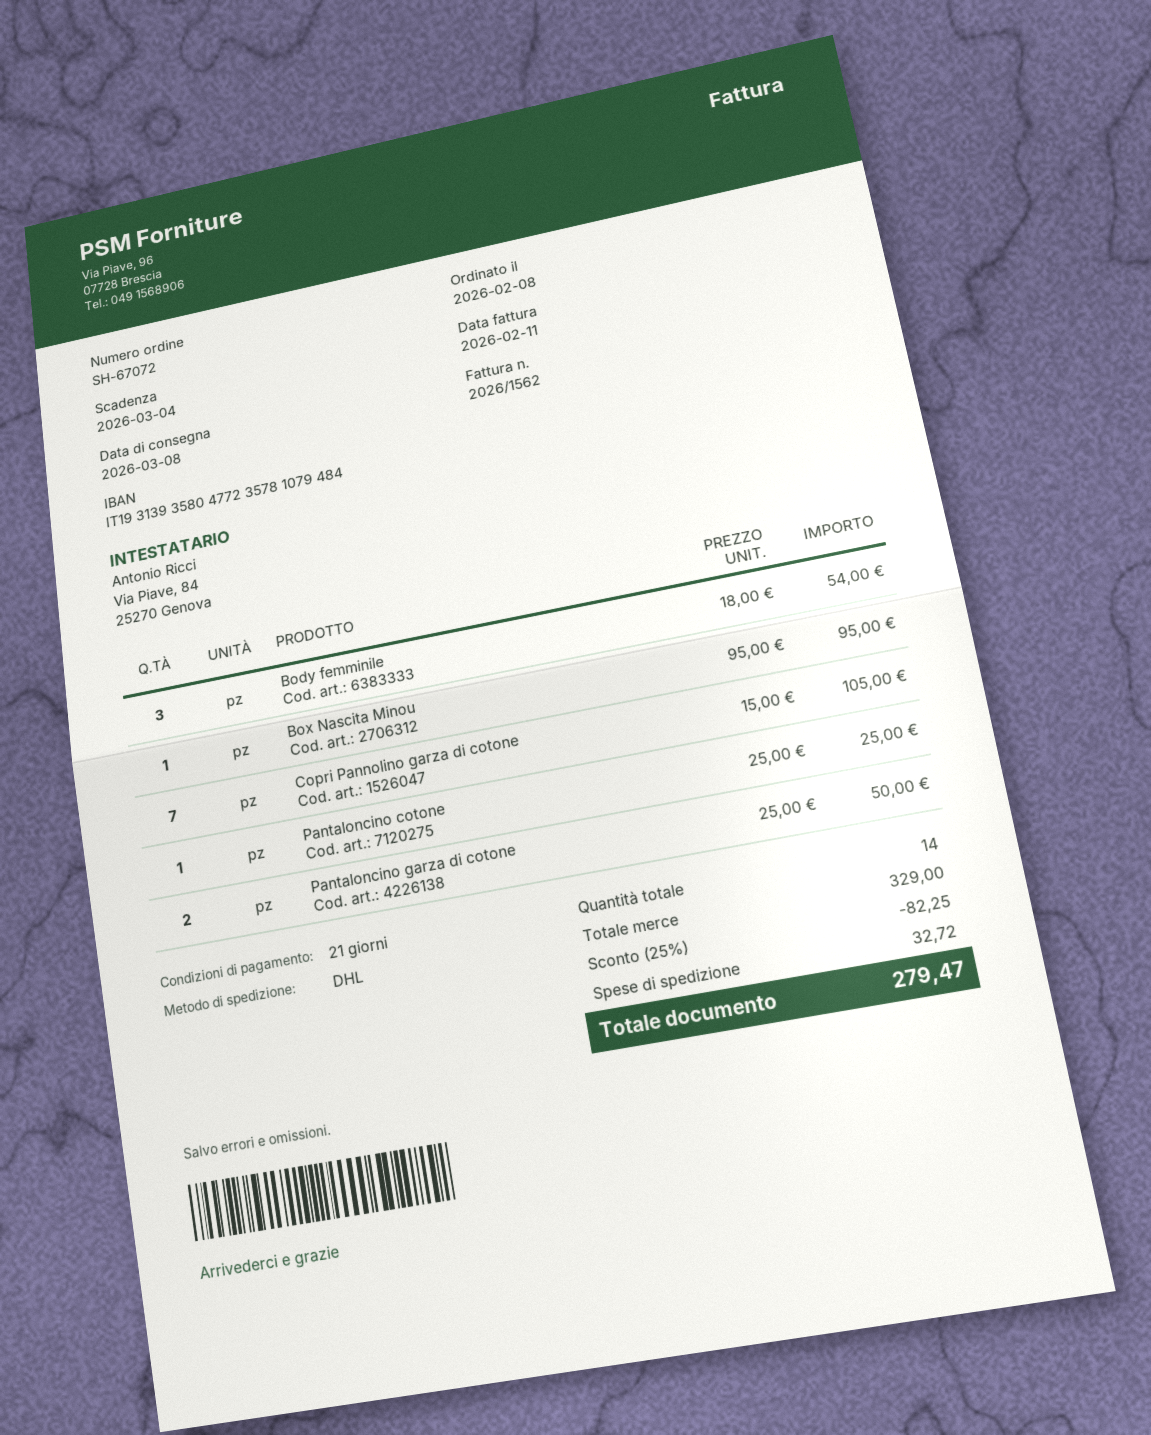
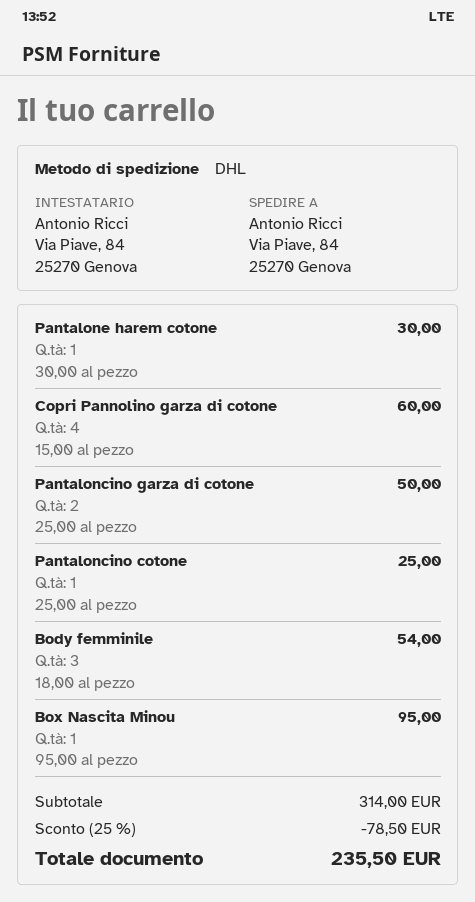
Copri Pannolino garza di cotone: 7 x 15.00 = 105.00 -> 4 x 15.00 = 60.00
Pantalone harem cotone: none -> 1 x 30.00 = 30.00
subtotal: 329.00 -> 314.00
discount: 25% = 82.25 -> 25% = 78.50
shipping: 32.72 -> none
total: 279.47 -> 235.50

